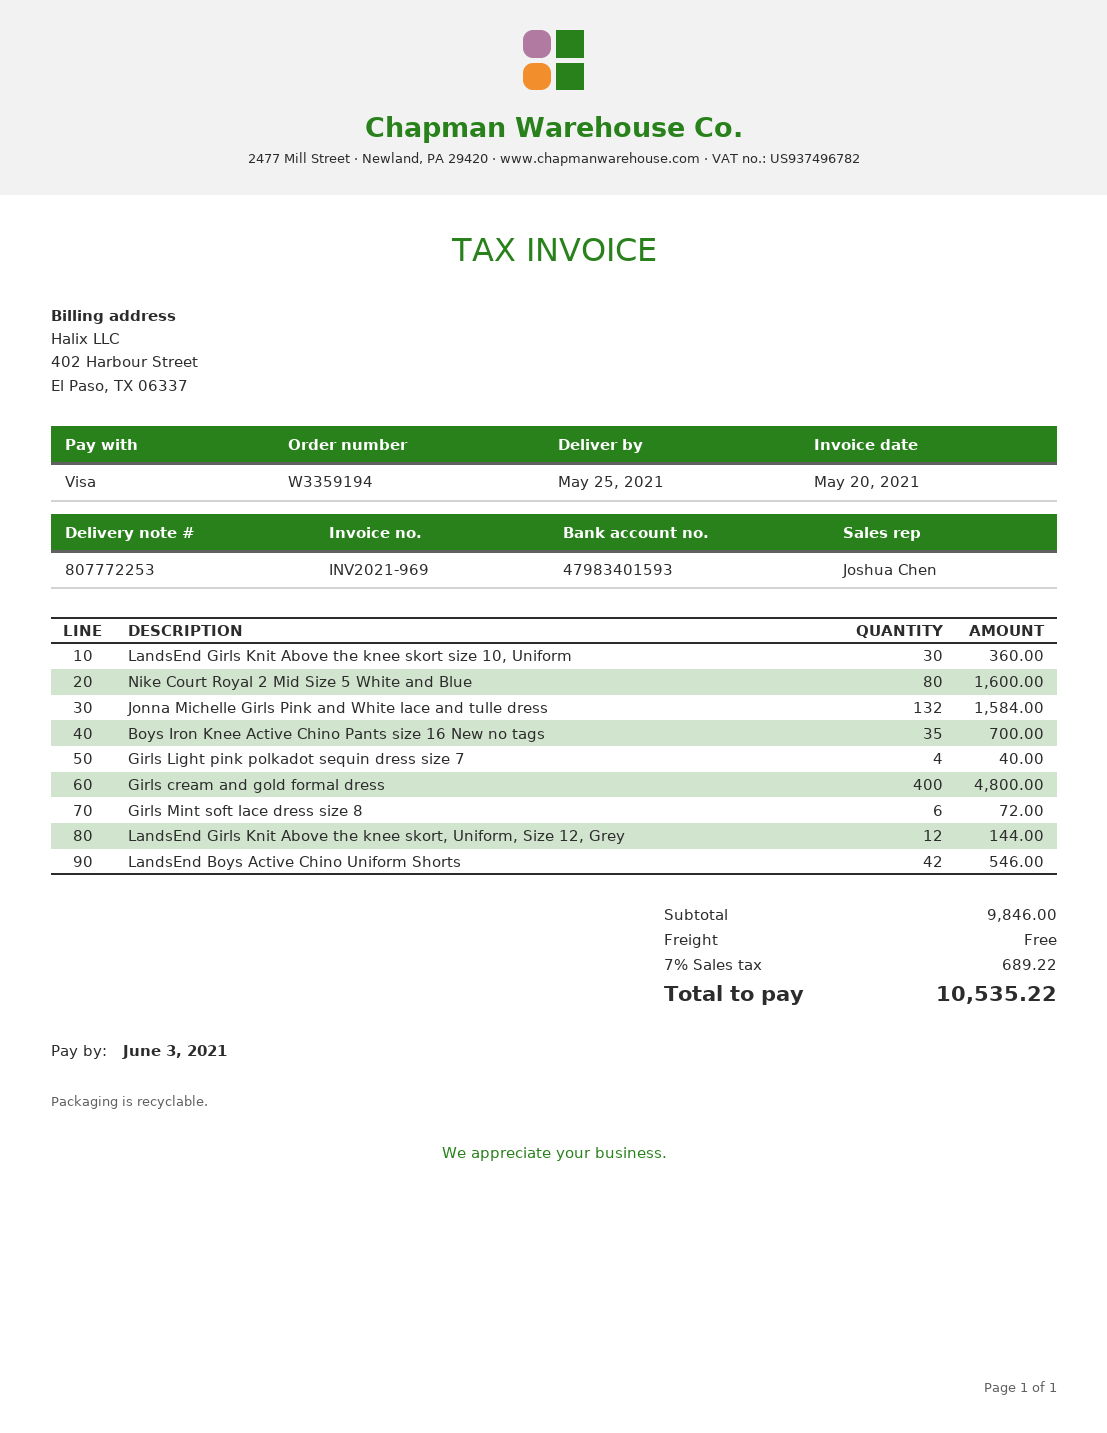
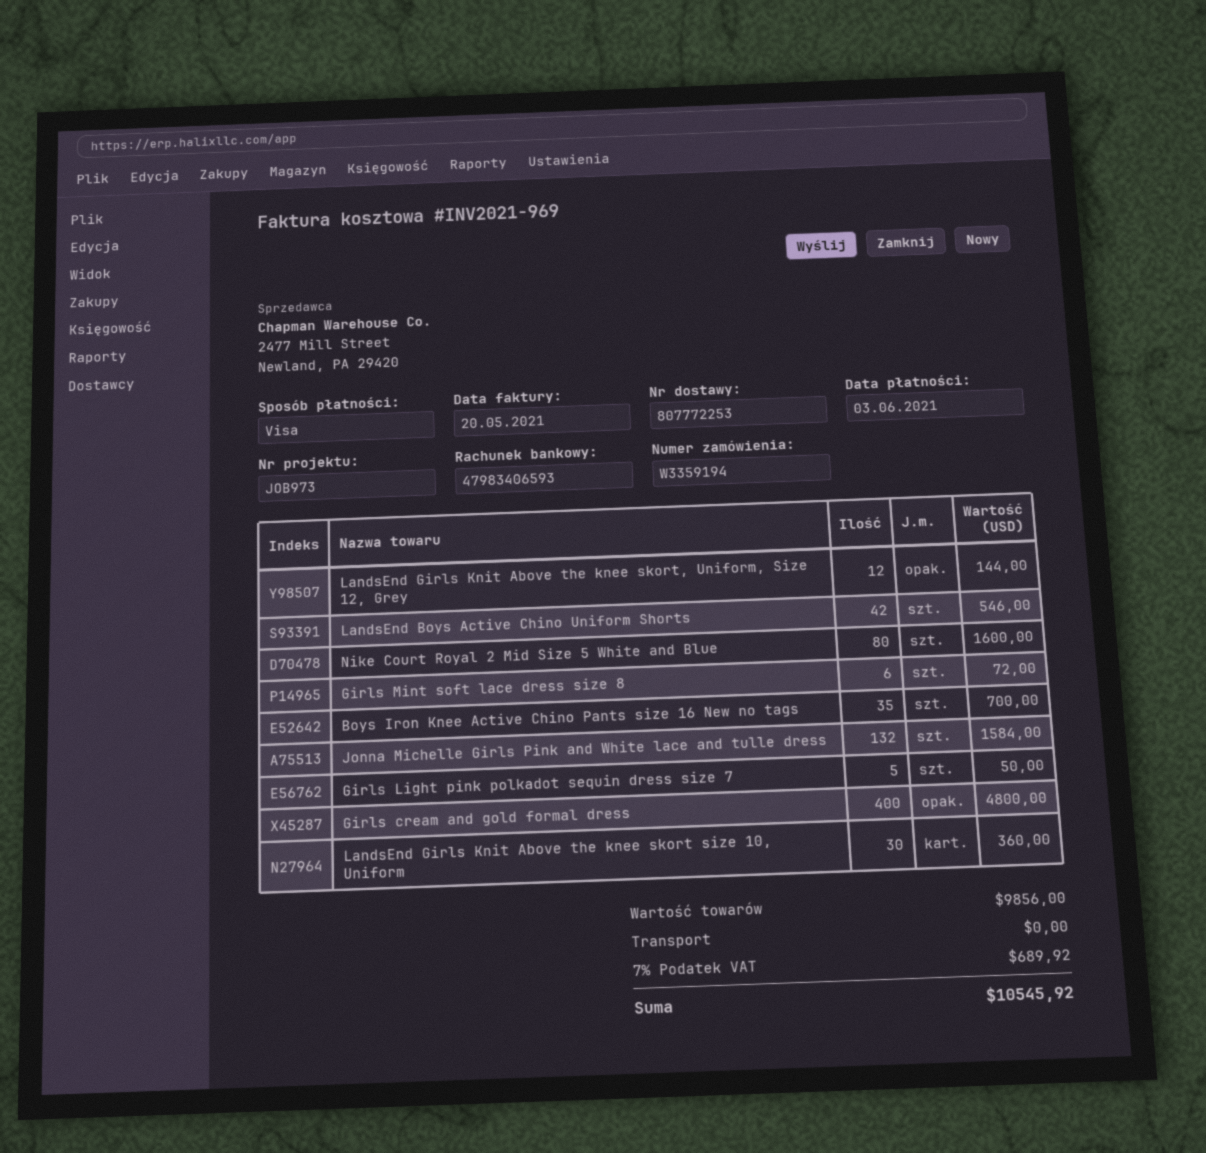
bank account: 47983401593 -> 47983406593
Girls Light pink polkadot sequin dress size 7: 4 for 40.00 -> 5 for 50.00
subtotal: 9846.00 -> 9856.00
tax: 7% = 689.22 -> 7% = 689.92
total: 10535.22 -> 10545.92

